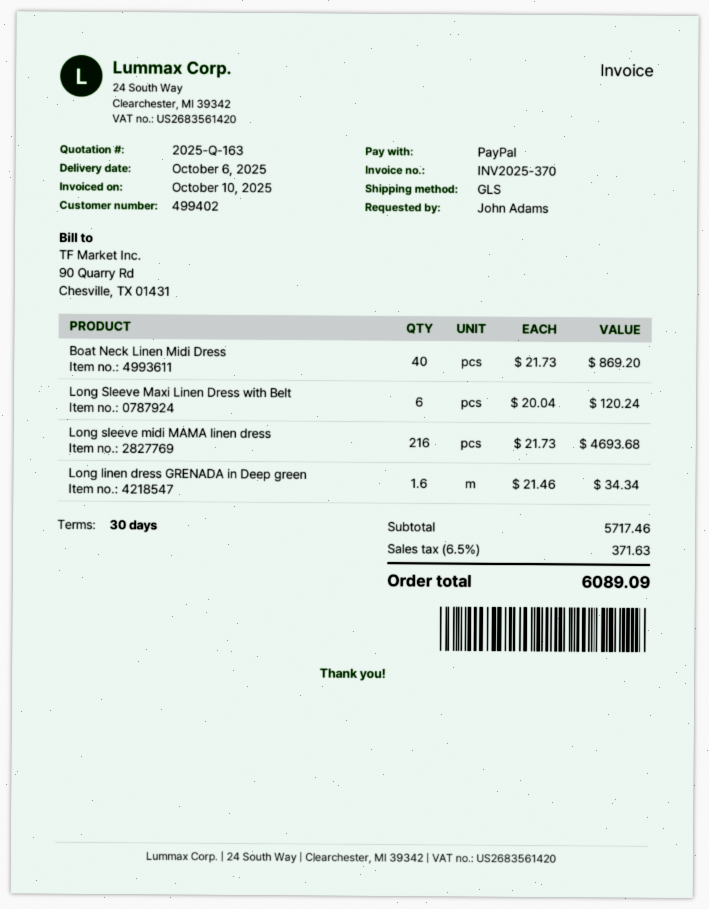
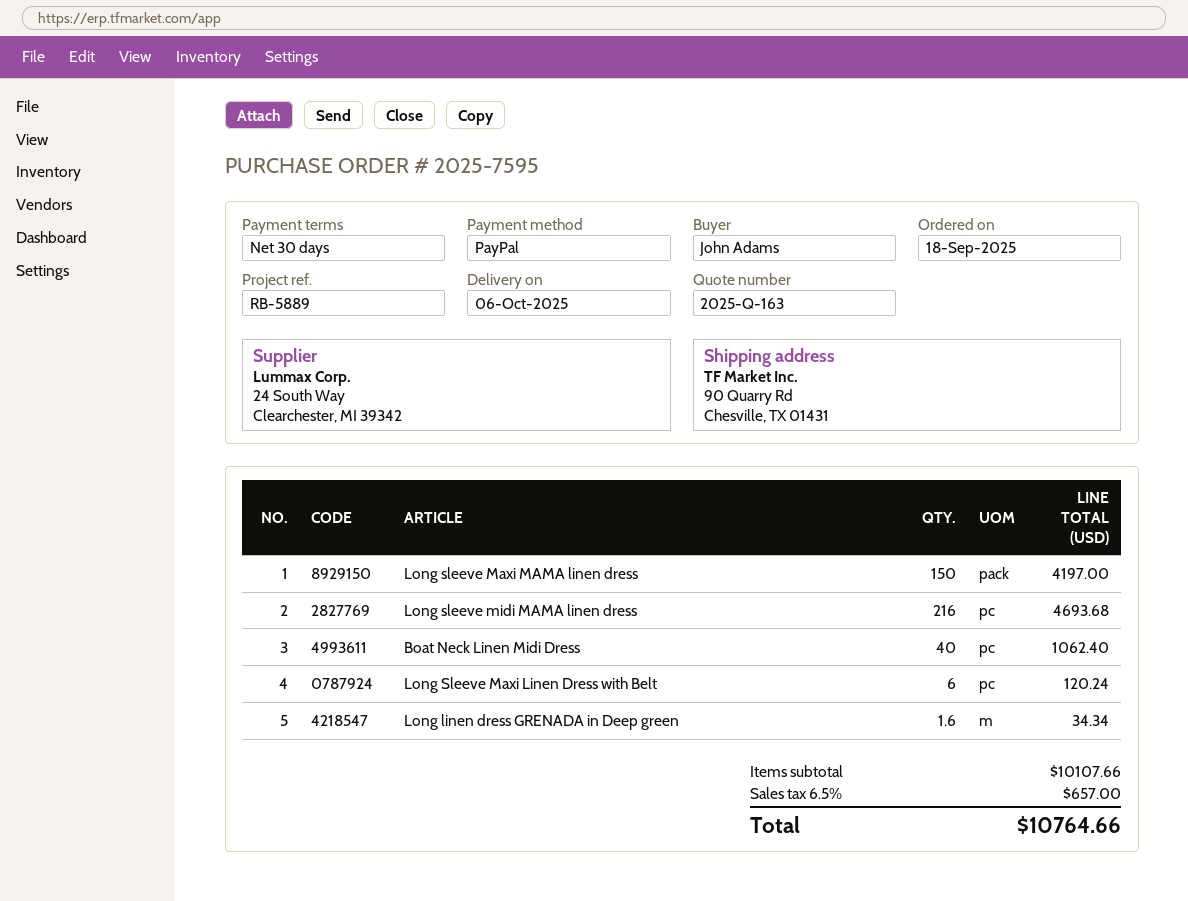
Boat Neck Linen Midi Dress: 40 for 869.20 -> 40 for 1062.40
Long sleeve Maxi MAMA linen dress: none -> 150 for 4197.00
subtotal: 5717.46 -> 10107.66
tax: 6.5% = 371.63 -> 6.5% = 657.00
total: 6089.09 -> 10764.66

